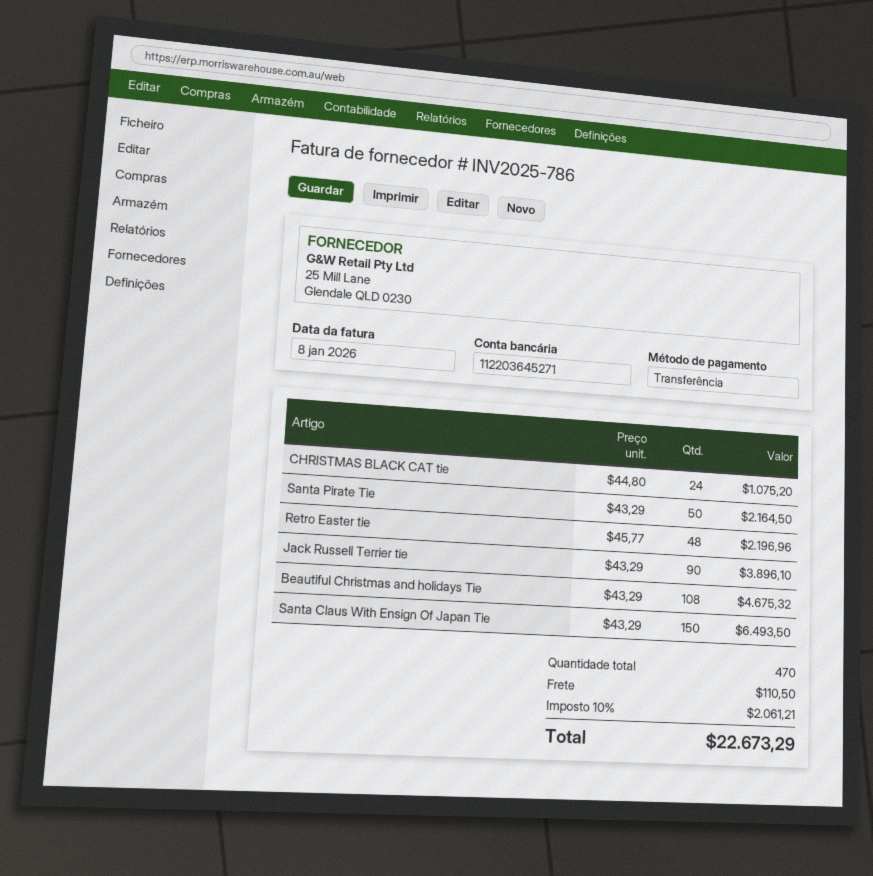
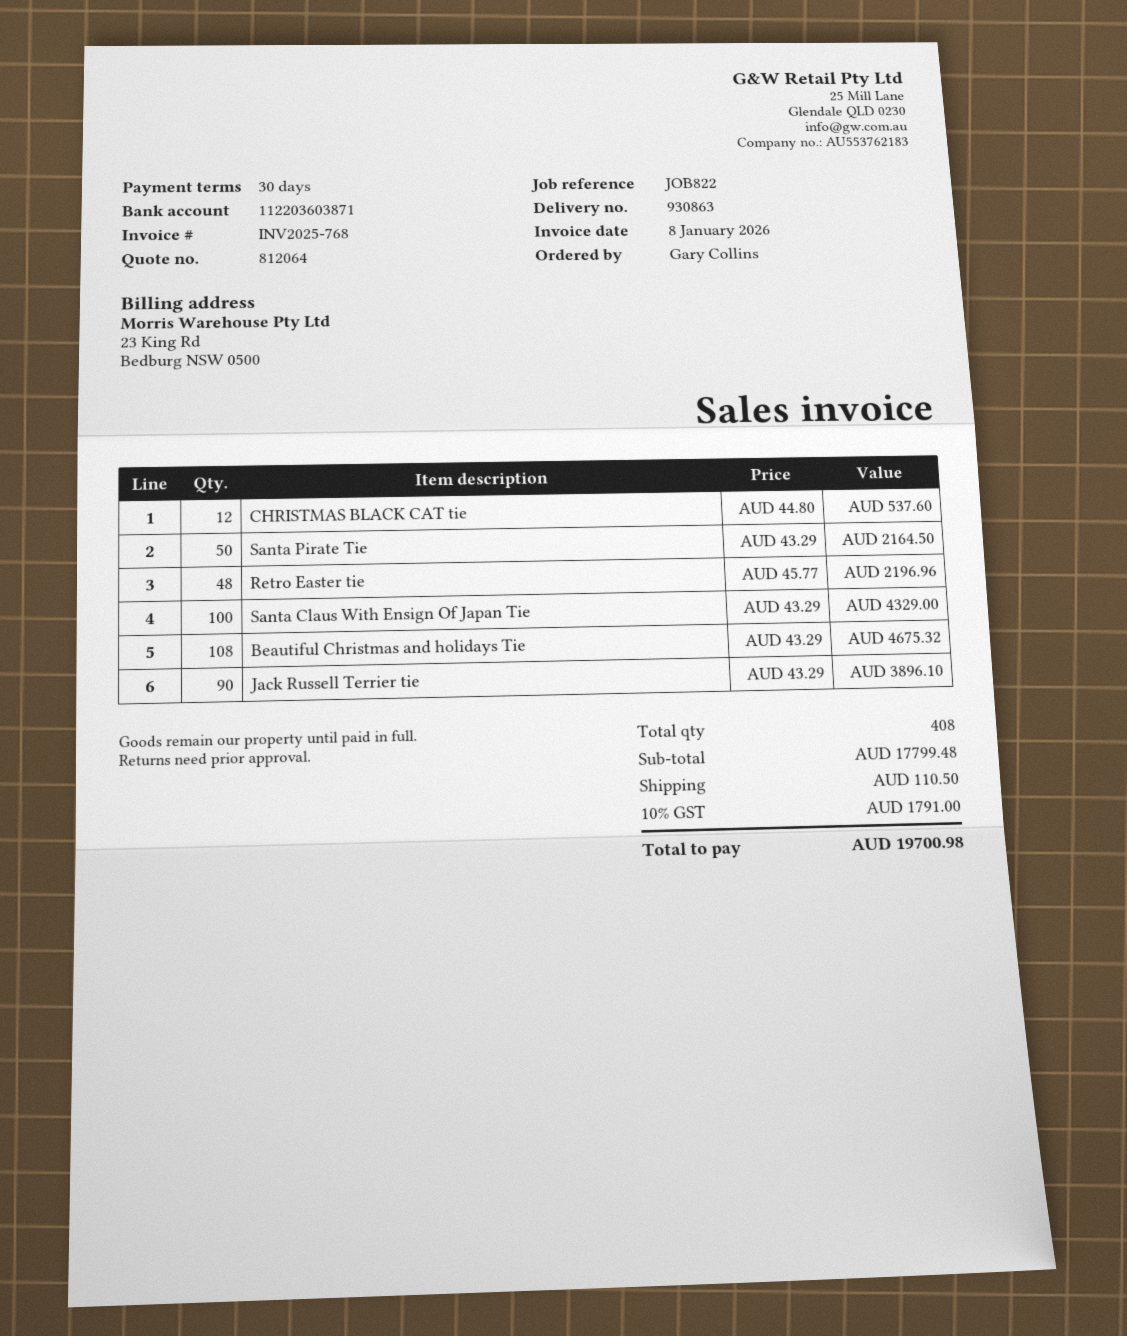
invoice number: INV2025-786 -> INV2025-768
bank account: 112203645271 -> 112203603871
CHRISTMAS BLACK CAT tie: 24 x 44.80 = 1075.20 -> 12 x 44.80 = 537.60
Santa Claus With Ensign Of Japan Tie: 150 x 43.29 = 6493.50 -> 100 x 43.29 = 4329.00
total quantity: 470 -> 408
tax: 10% = 2061.21 -> 10% = 1791.00
total: 22673.29 -> 19700.98

